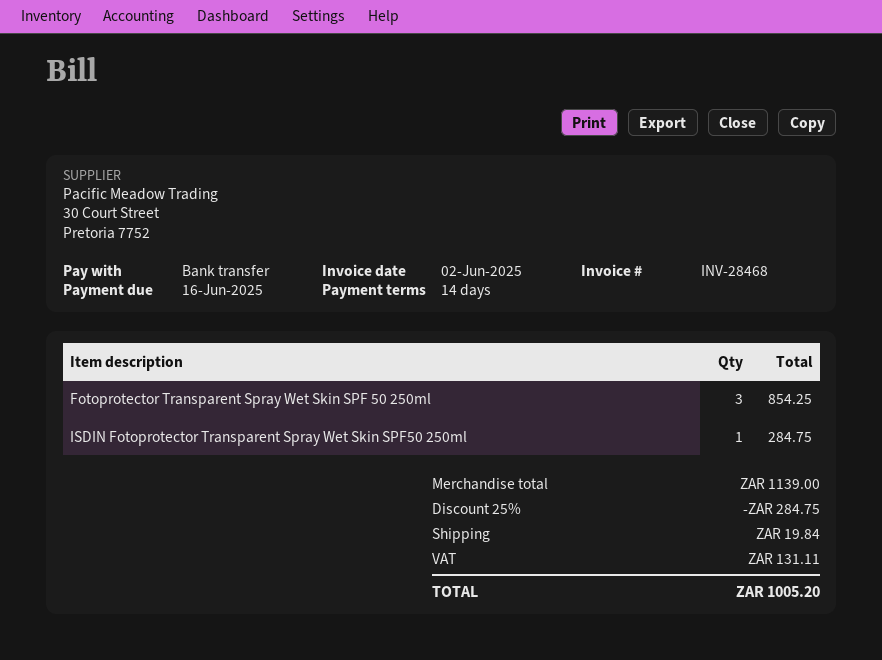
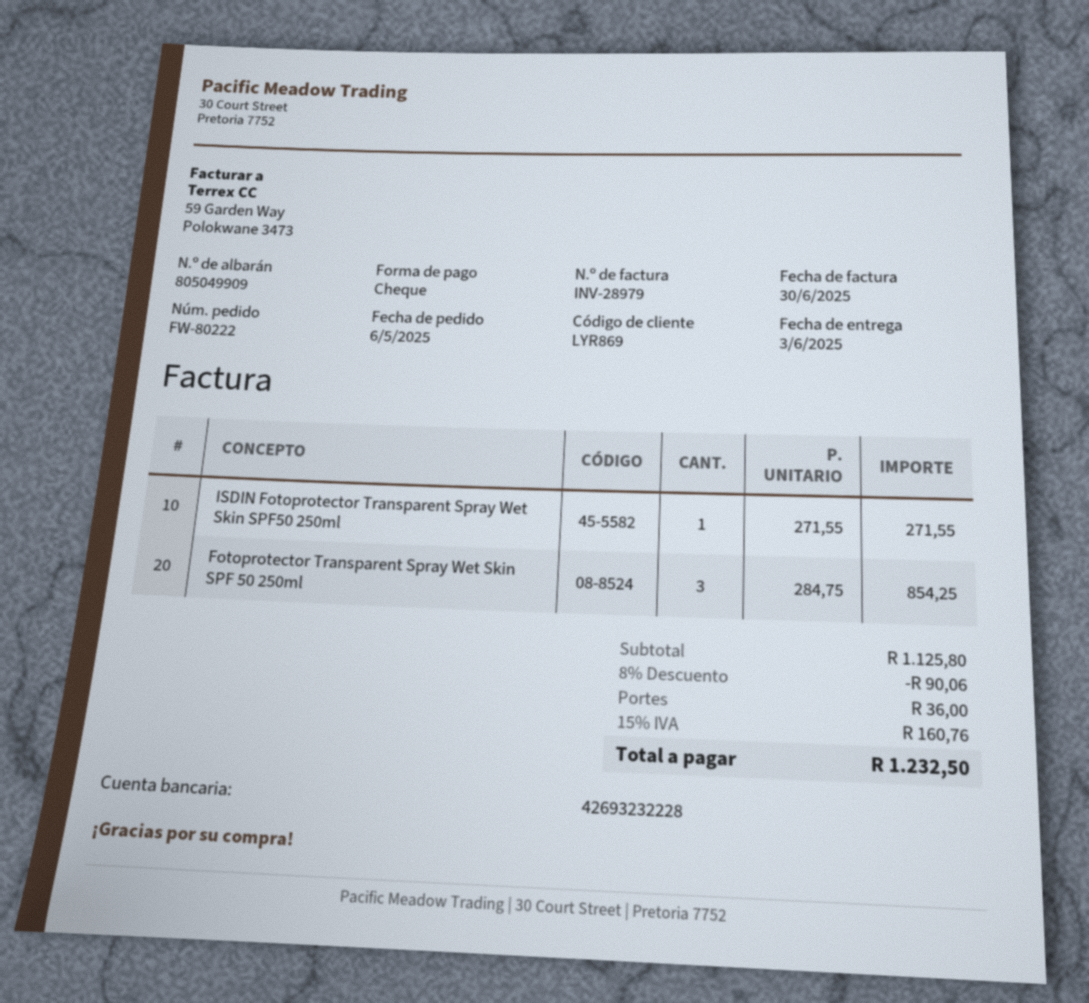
invoice number: INV-28468 -> INV-28979
invoice date: 2025-06-02 -> 2025-06-30
payment method: bank transfer -> cheque
ISDIN Fotoprotector Transparent Spray Wet Skin SPF50 250ml: 1 for 284.75 -> 1 for 271.55
subtotal: 1139.00 -> 1125.80
discount: 25% = 284.75 -> 8% = 90.06
shipping: 19.84 -> 36.00
tax: 131.11 -> 160.76
total: 1005.20 -> 1232.50

